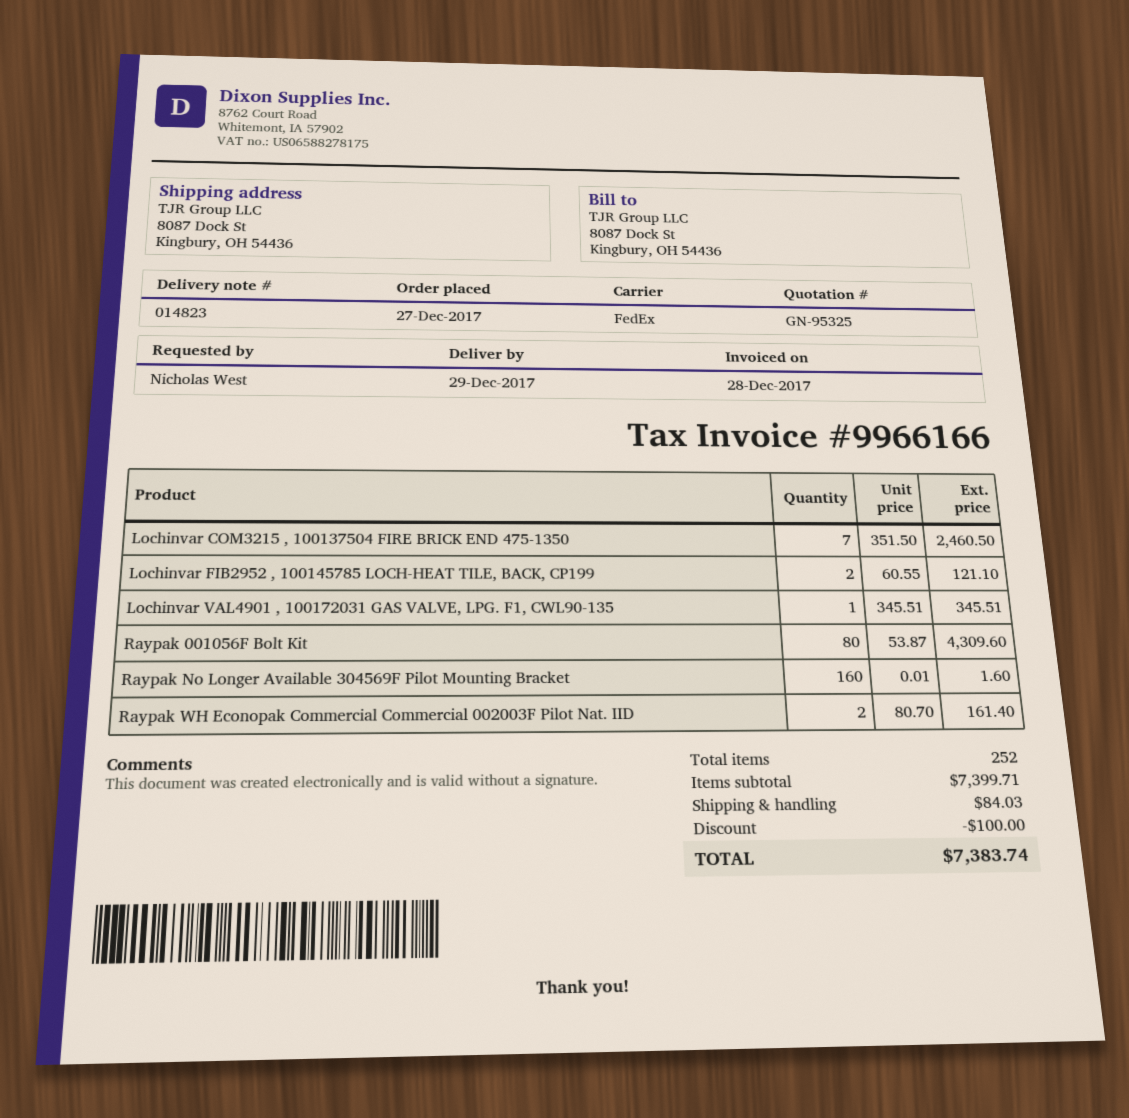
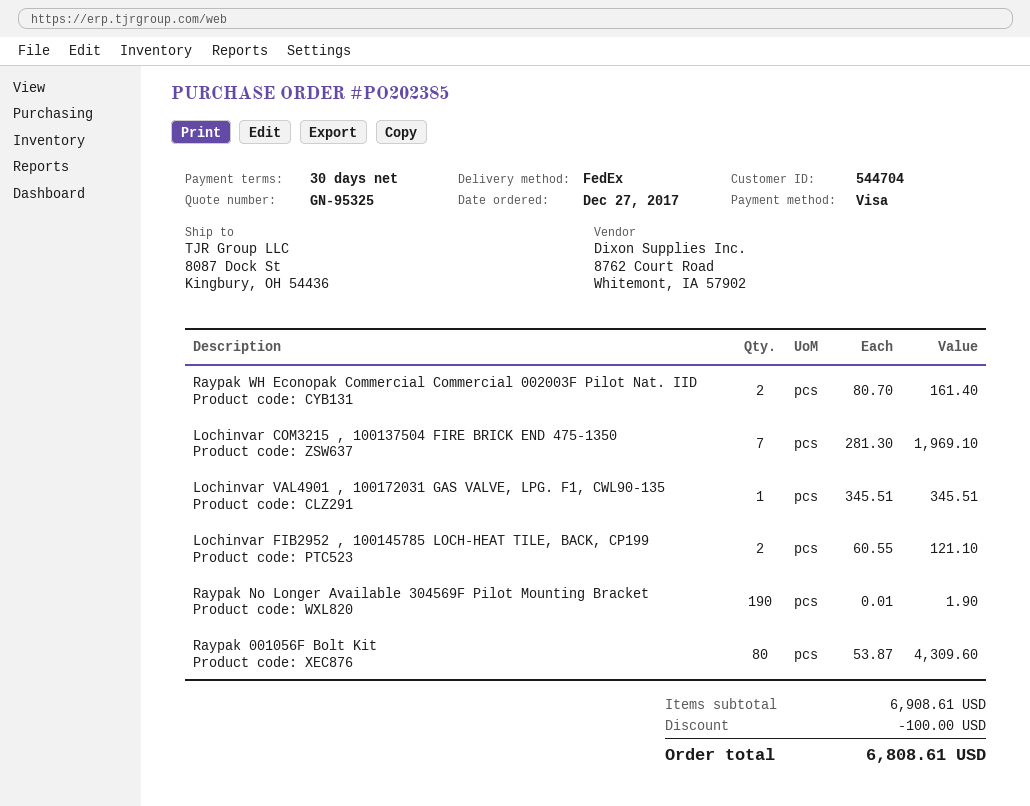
Lochinvar COM3215 , 100137504 FIRE BRICK END 475-1350: 7 x 351.50 = 2460.50 -> 7 x 281.30 = 1969.10
Raypak No Longer Available 304569F Pilot Mounting Bracket: 160 x 0.01 = 1.60 -> 190 x 0.01 = 1.90
subtotal: 7399.71 -> 6908.61
shipping: 84.03 -> none
total: 7383.74 -> 6808.61

